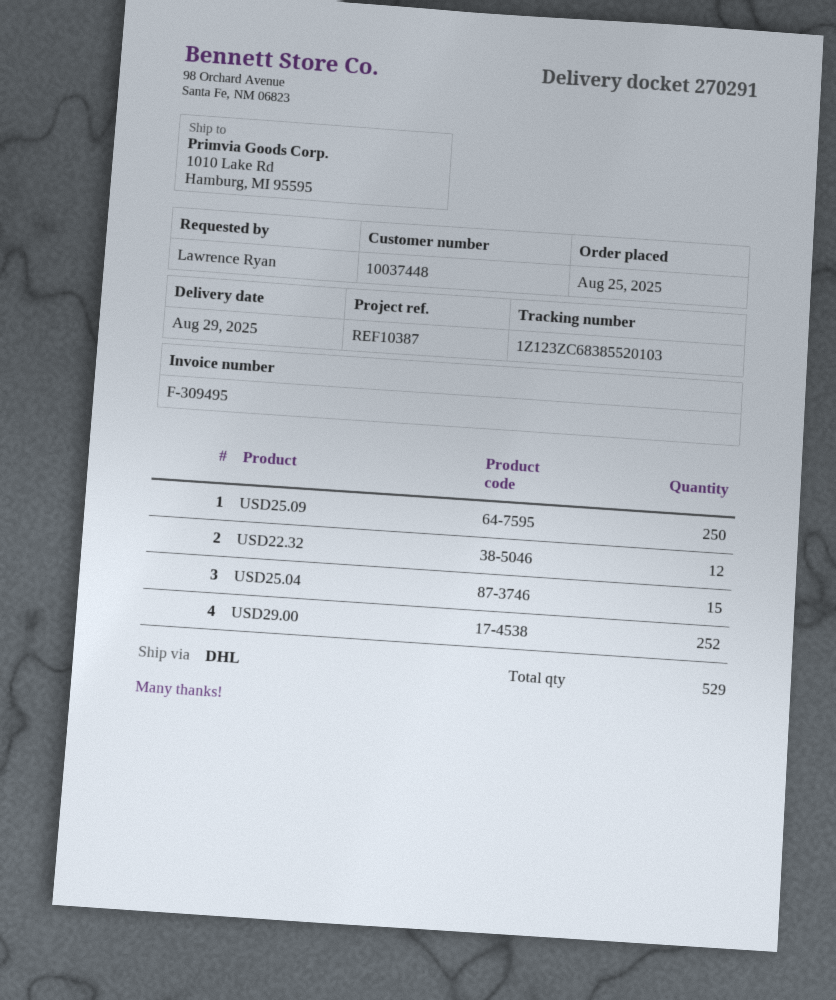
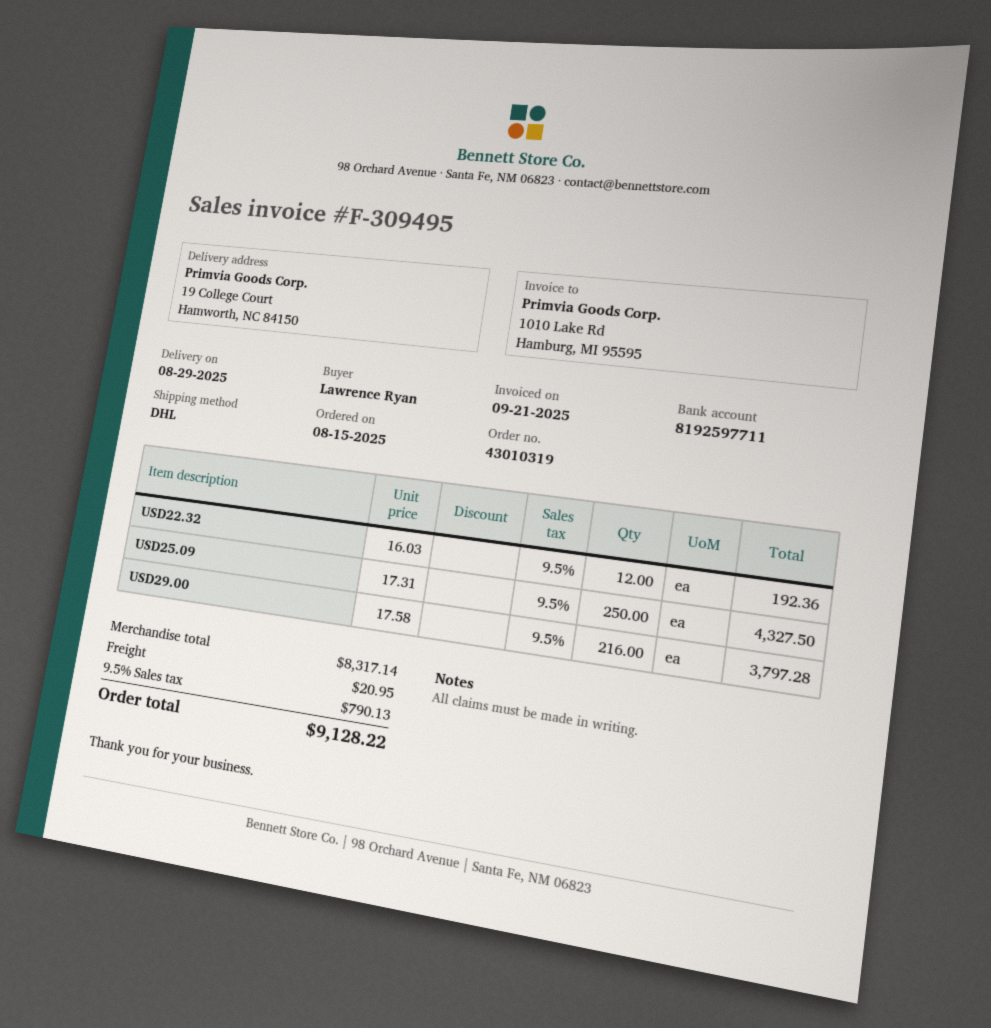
order date: 2025-08-25 -> 2025-08-15
ship to: 1010 Lake Rd, Hamburg, MI 95595 -> 19 College Court, Hamworth, NC 84150
USD25.04: 15 -> none
USD29.00: 252 -> 216

